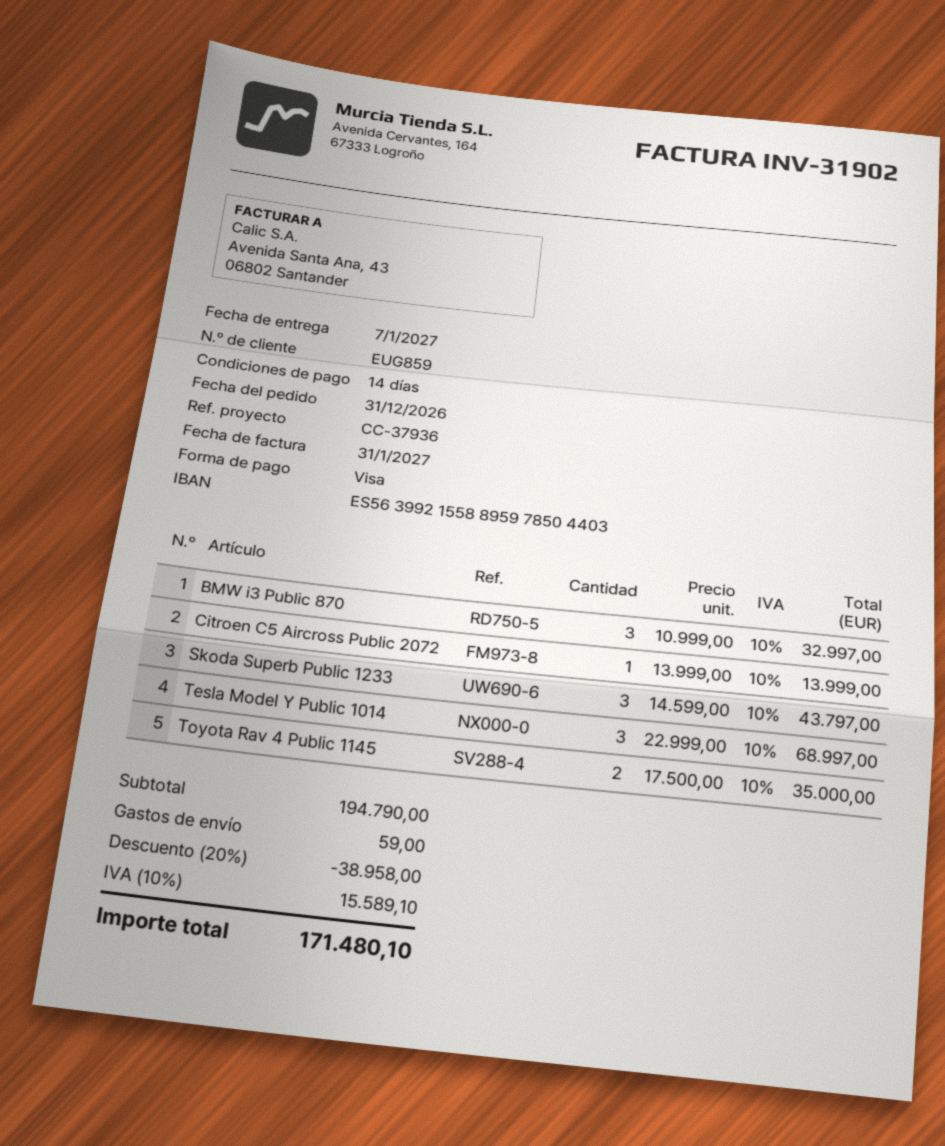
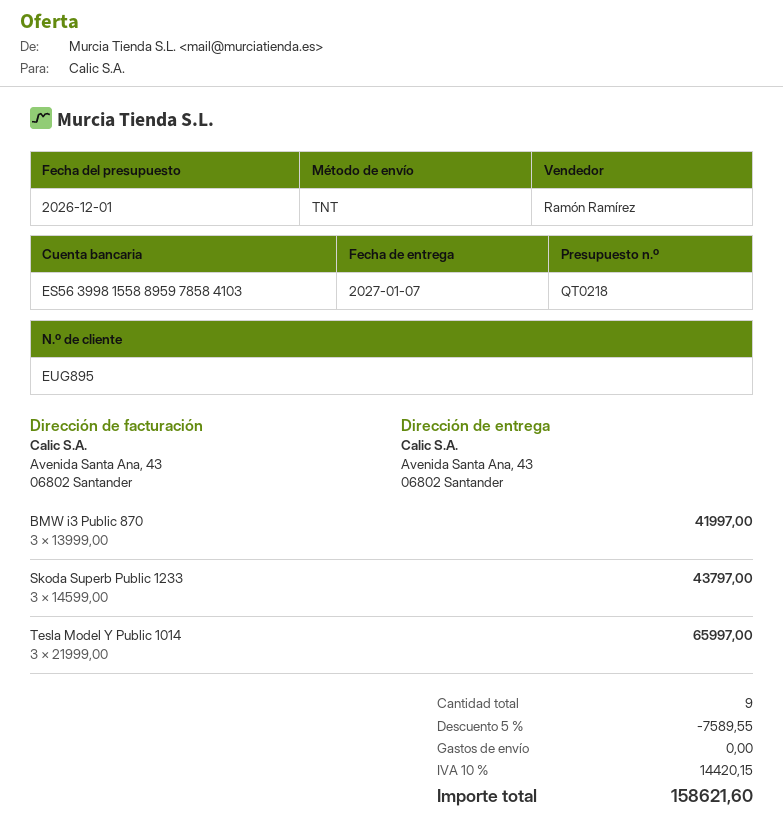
customer number: EUG859 -> EUG895
bank account: ES5639921558895978504403 -> ES5639981558895978584103
BMW i3 Public 870: 3 x 10999.00 = 32997.00 -> 3 x 13999.00 = 41997.00
Citroen C5 Aircross Public 2072: 1 x 13999.00 = 13999.00 -> none
Tesla Model Y Public 1014: 3 x 22999.00 = 68997.00 -> 3 x 21999.00 = 65997.00
Toyota Rav 4 Public 1145: 2 x 17500.00 = 35000.00 -> none
discount: 20% = 38958.00 -> 5% = 7589.55
shipping: 59.00 -> 0.00
tax: 10% = 15589.10 -> 10% = 14420.15
total: 171480.10 -> 158621.60

